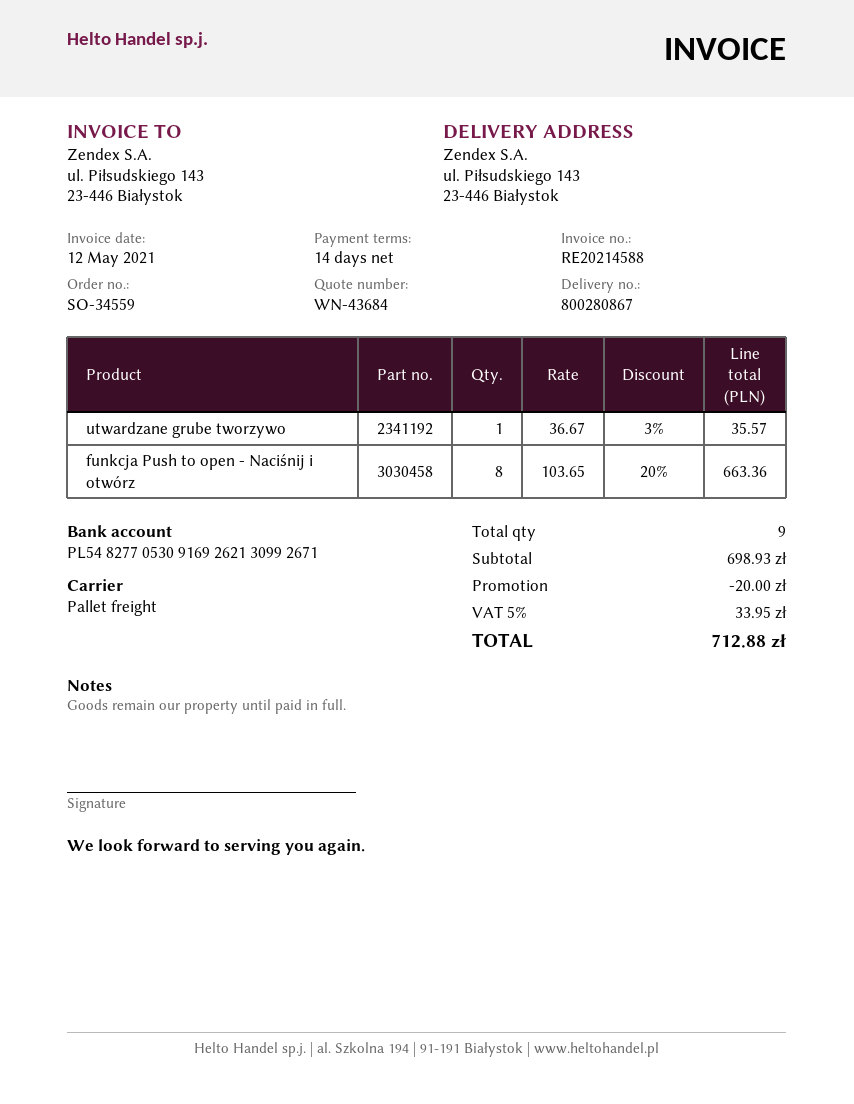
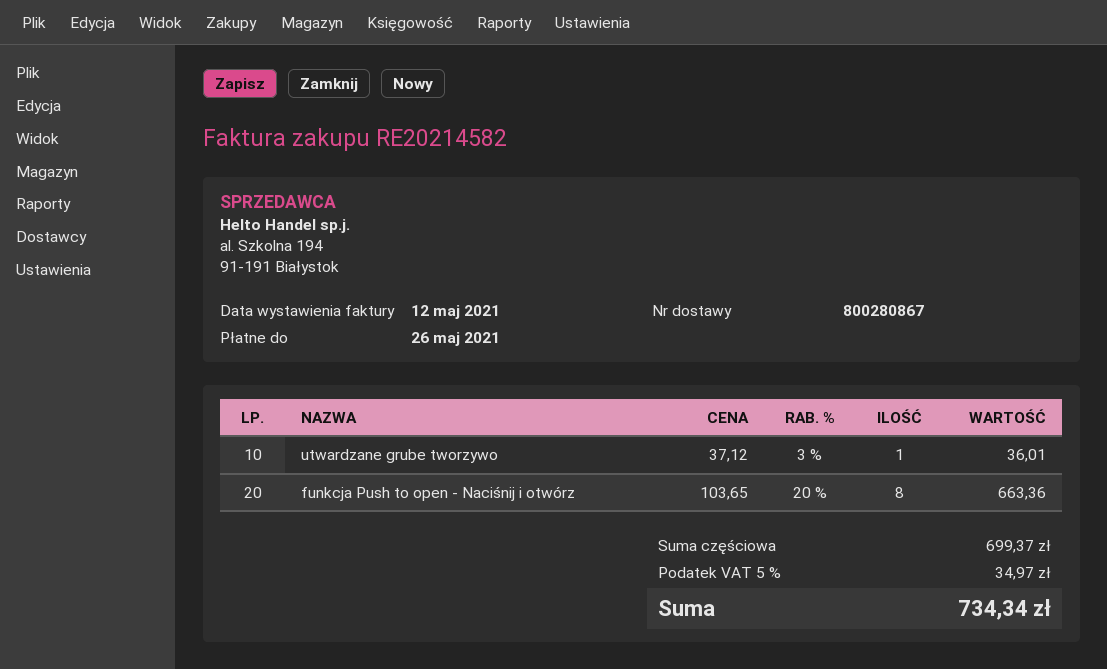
invoice number: RE20214588 -> RE20214582
utwardzane grube tworzywo: 1 x 36.67 - 3% = 35.57 -> 1 x 37.12 - 3% = 36.01
subtotal: 698.93 -> 699.37
discount: 20.00 -> none
tax: 5% = 33.95 -> 5% = 34.97
total: 712.88 -> 734.34

